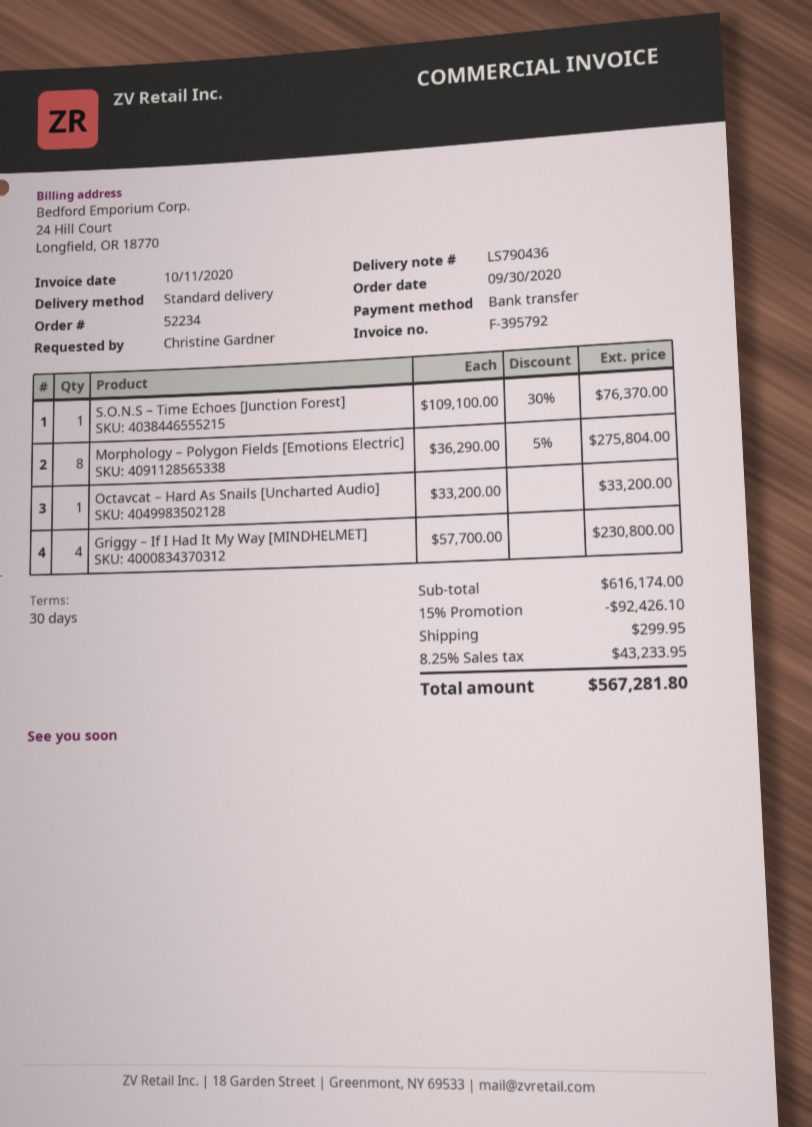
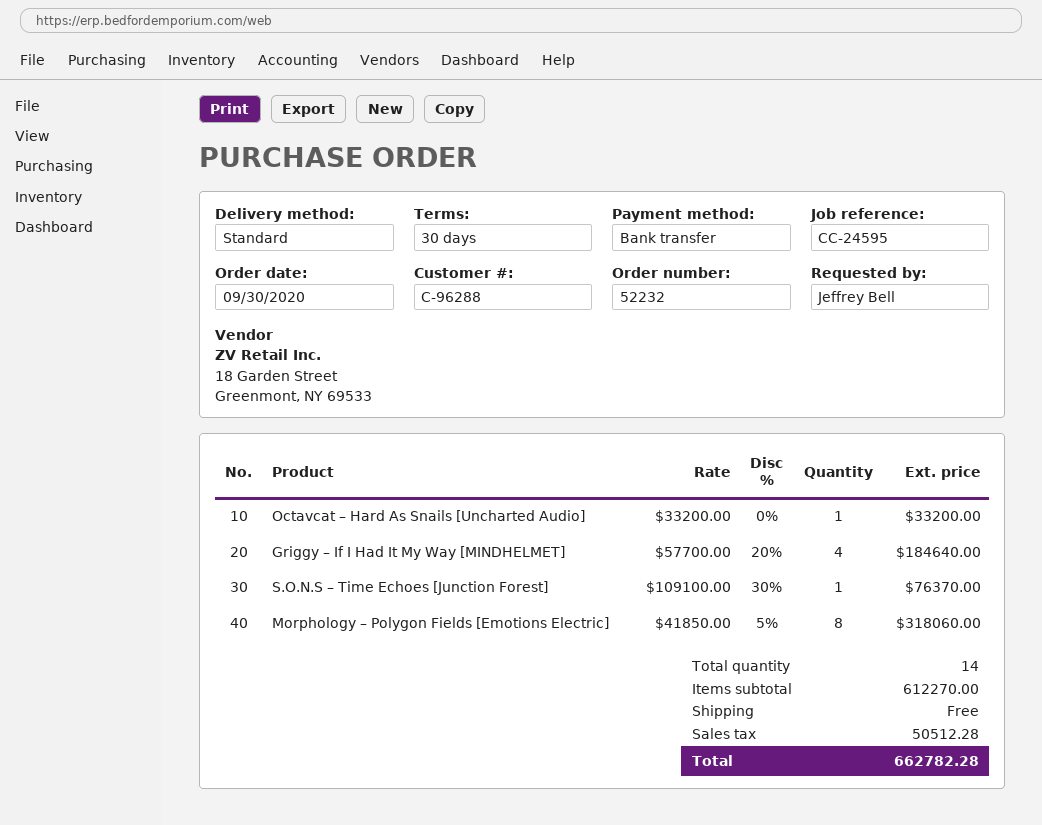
order number: 52234 -> 52232
ordered by: Christine Gardner -> Jeffrey Bell
Morphology – Polygon Fields [Emotions Electric]: 8 x 36290.00 - 5% = 275804.00 -> 8 x 41850.00 - 5% = 318060.00
Griggy – If I Had It My Way [MINDHELMET]: 4 x 57700.00 = 230800.00 -> 4 x 57700.00 - 20% = 184640.00
subtotal: 616174.00 -> 612270.00
discount: 15% = 92426.10 -> none
shipping: 299.95 -> 0.00
tax: 43233.95 -> 50512.28
total: 567281.80 -> 662782.28

